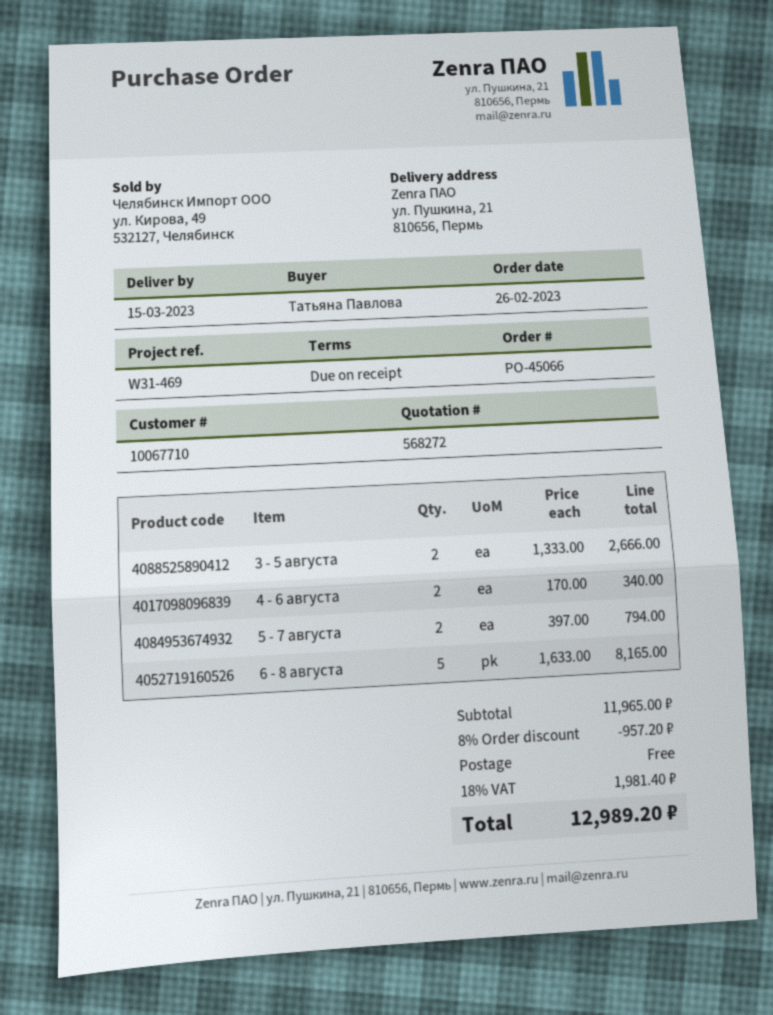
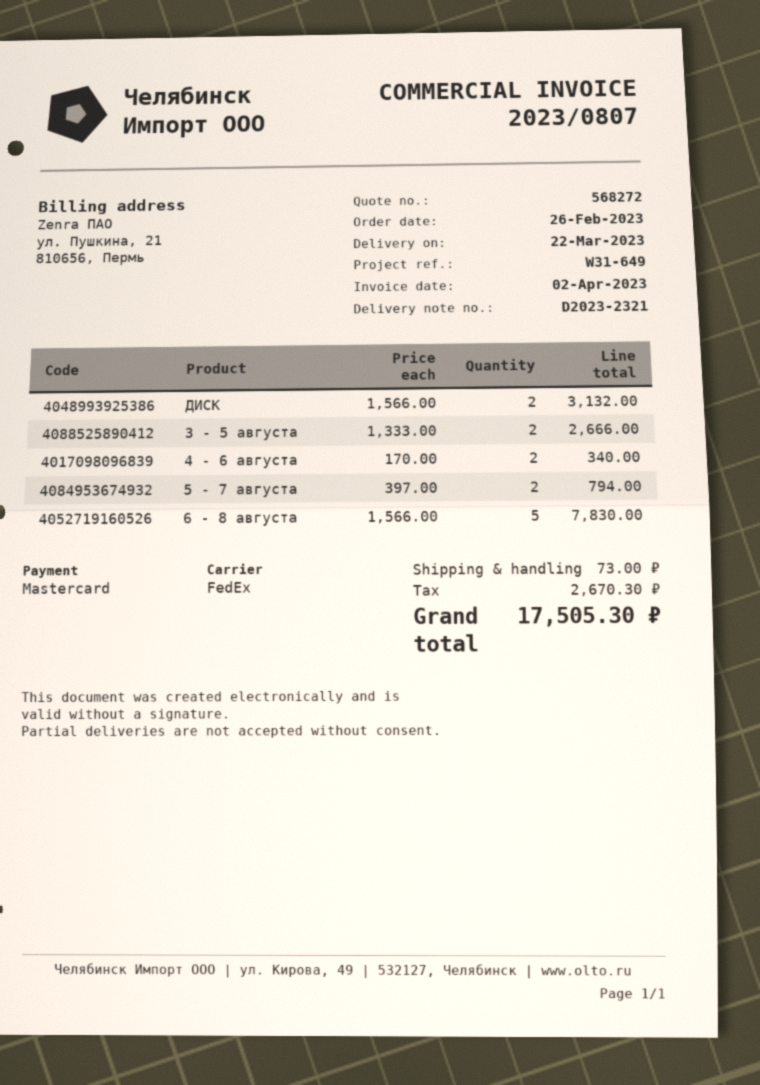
delivery date: 2023-03-15 -> 2023-03-22
reference: W31-469 -> W31-649
6 - 8 августа: 5 x 1633.00 = 8165.00 -> 5 x 1566.00 = 7830.00
ДИСК: none -> 2 x 1566.00 = 3132.00
discount: 8% = 957.20 -> none
shipping: 0.00 -> 73.00
tax: 1981.40 -> 2670.30
total: 12989.20 -> 17505.30

